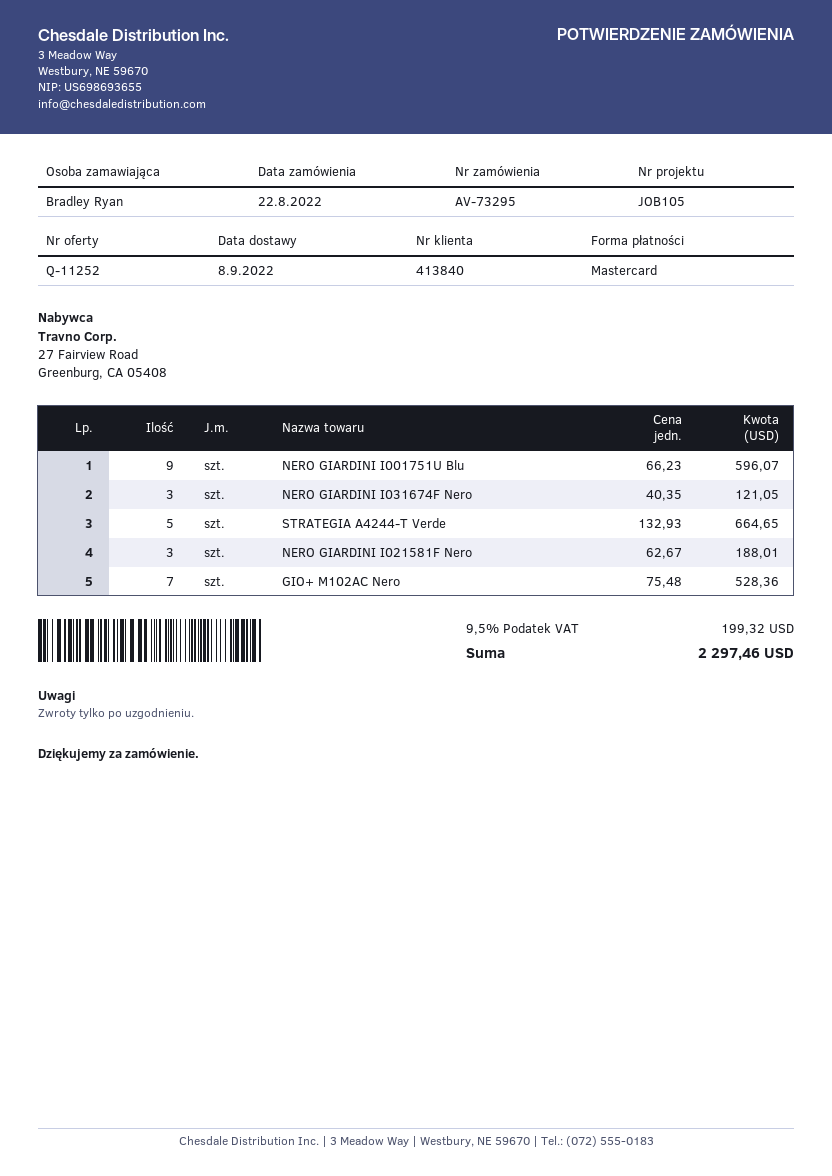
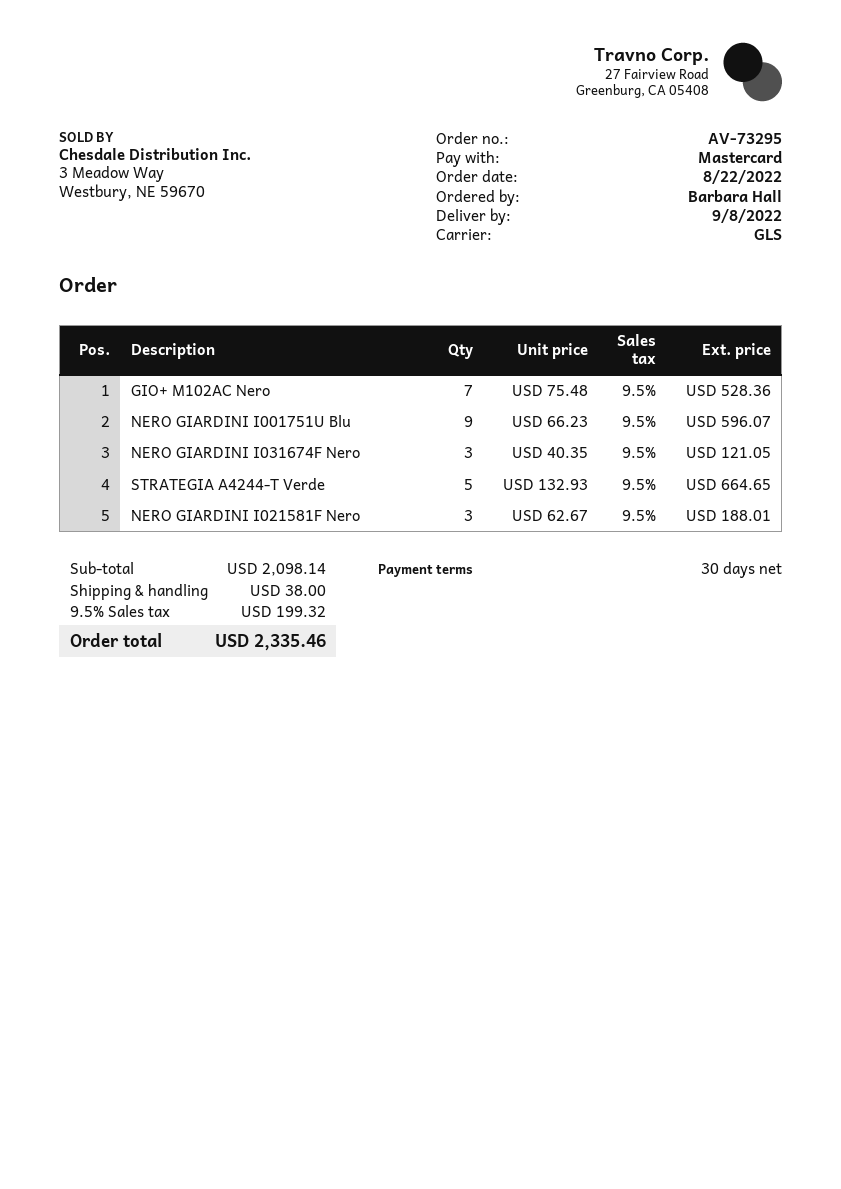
ordered by: Bradley Ryan -> Barbara Hall
shipping: none -> 38.00
total: 2297.46 -> 2335.46

